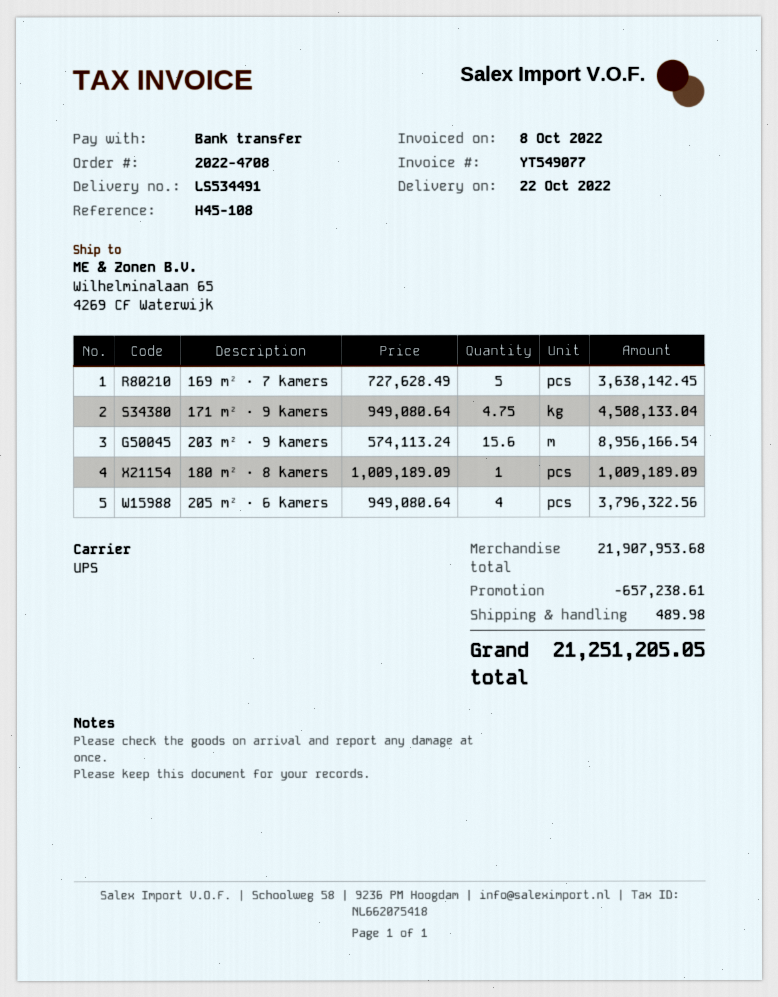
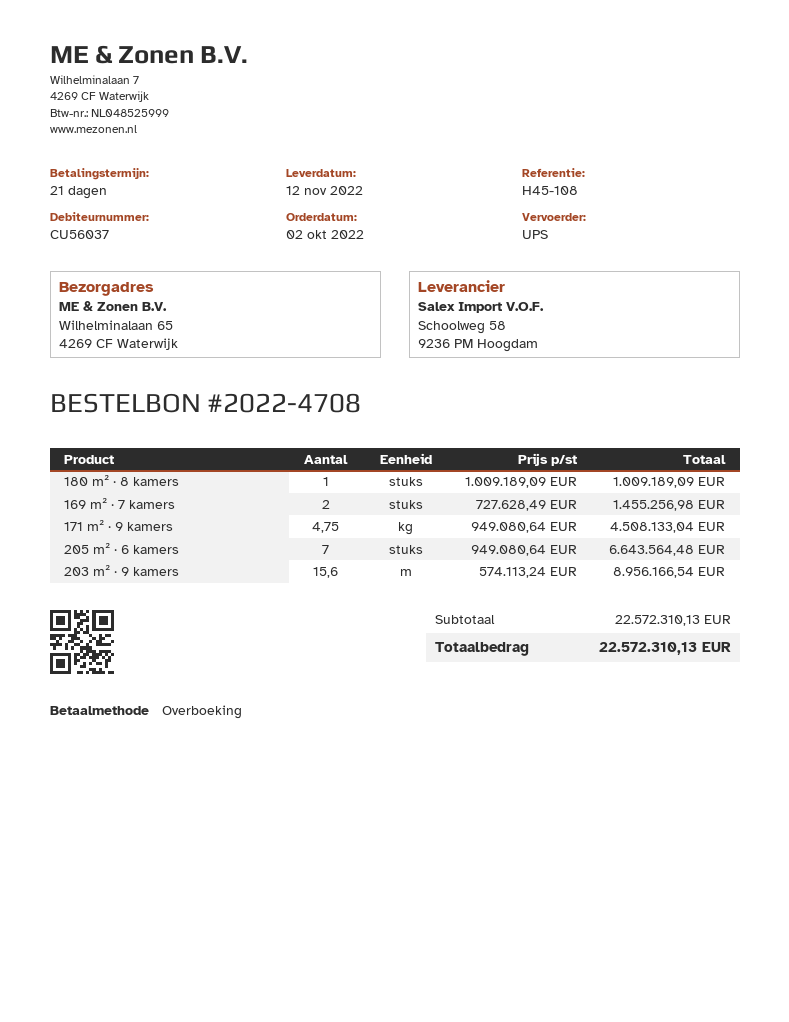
delivery date: 2022-10-22 -> 2022-11-12
169 m² · 7 kamers: 5 x 727628.49 = 3638142.45 -> 2 x 727628.49 = 1455256.98
205 m² · 6 kamers: 4 x 949080.64 = 3796322.56 -> 7 x 949080.64 = 6643564.48
subtotal: 21907953.68 -> 22572310.13
discount: 657238.61 -> none
shipping: 489.98 -> none
total: 21251205.05 -> 22572310.13

